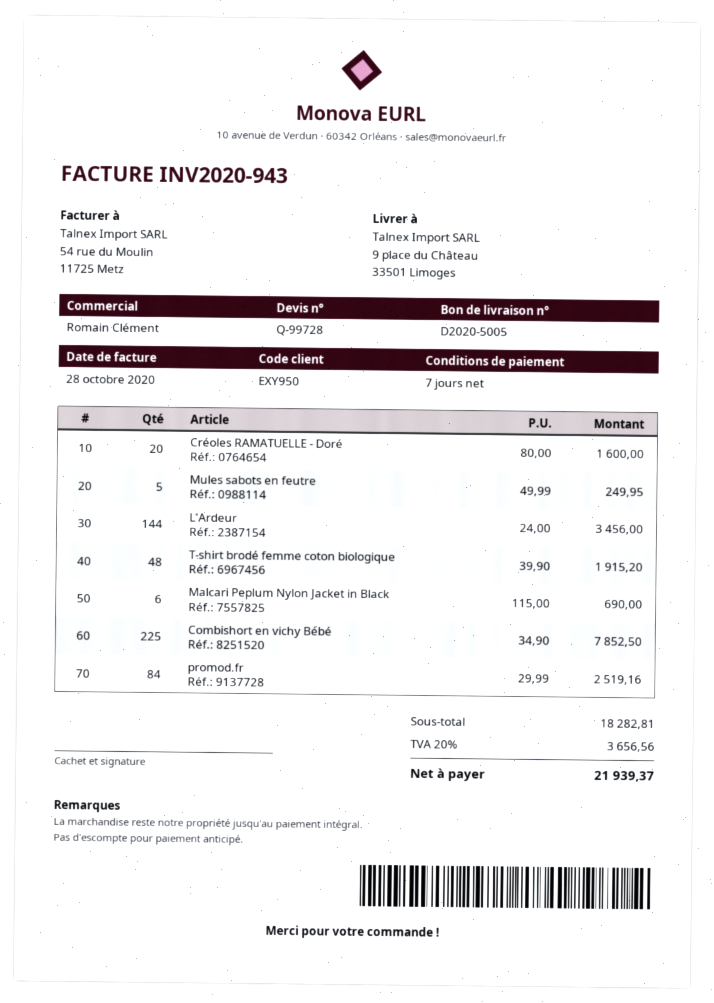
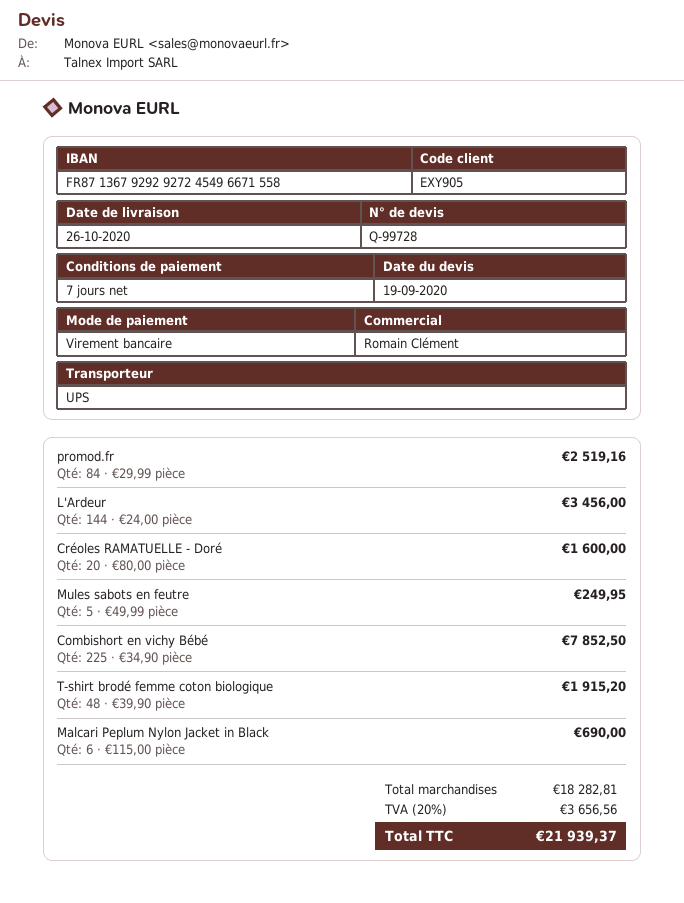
customer number: EXY950 -> EXY905

